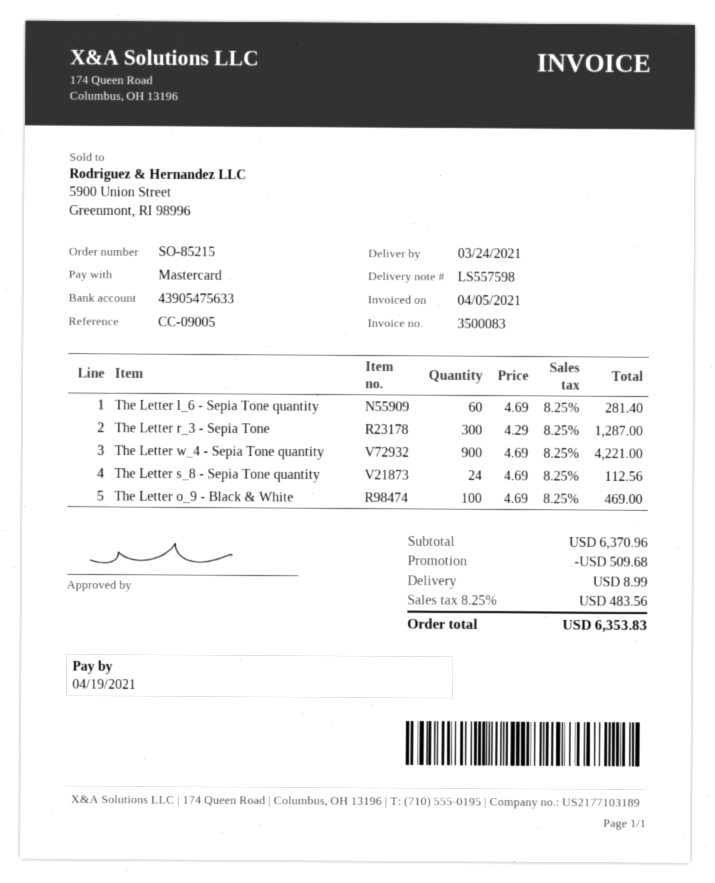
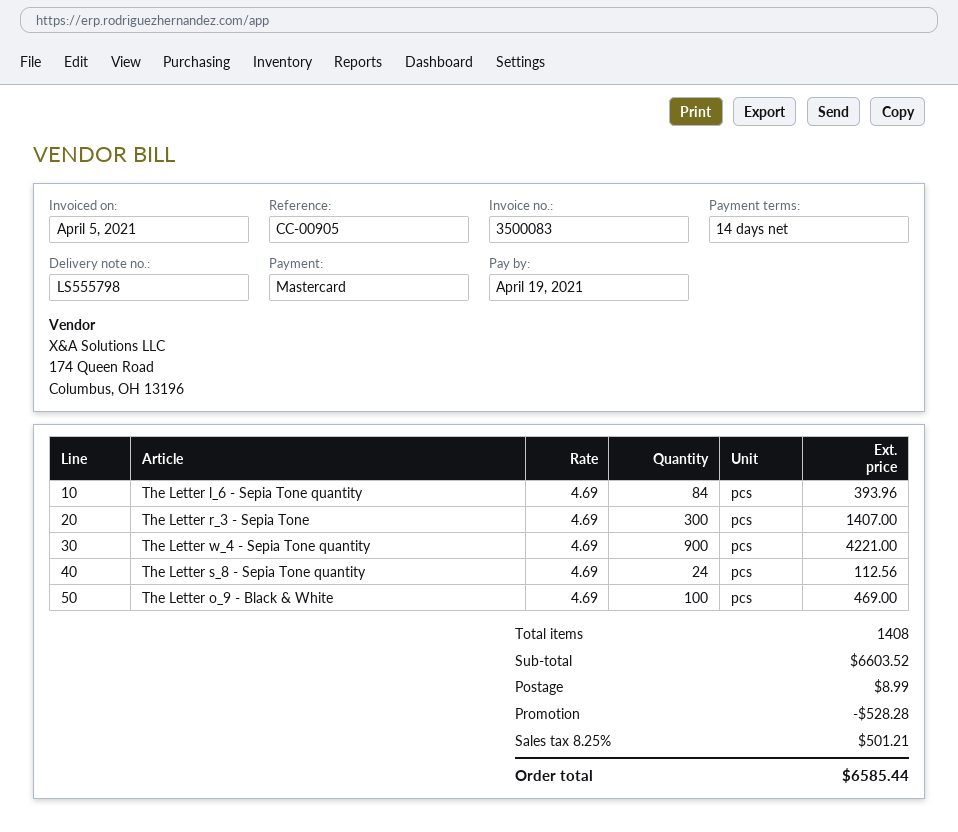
delivery note number: LS557598 -> LS555798
reference: CC-09005 -> CC-00905
The Letter l_6 - Sepia Tone quantity: 60 x 4.69 = 281.40 -> 84 x 4.69 = 393.96
The Letter r_3 - Sepia Tone: 300 x 4.29 = 1287.00 -> 300 x 4.69 = 1407.00
subtotal: 6370.96 -> 6603.52
discount: 509.68 -> 528.28
tax: 8.25% = 483.56 -> 8.25% = 501.21
total: 6353.83 -> 6585.44

